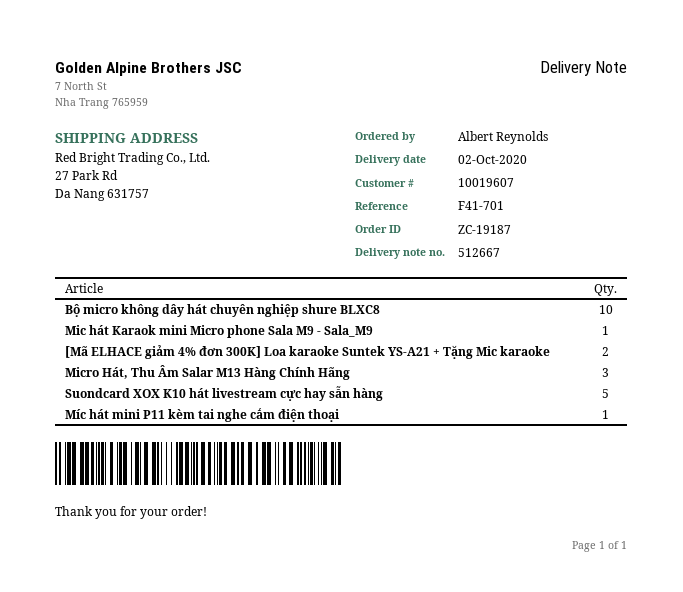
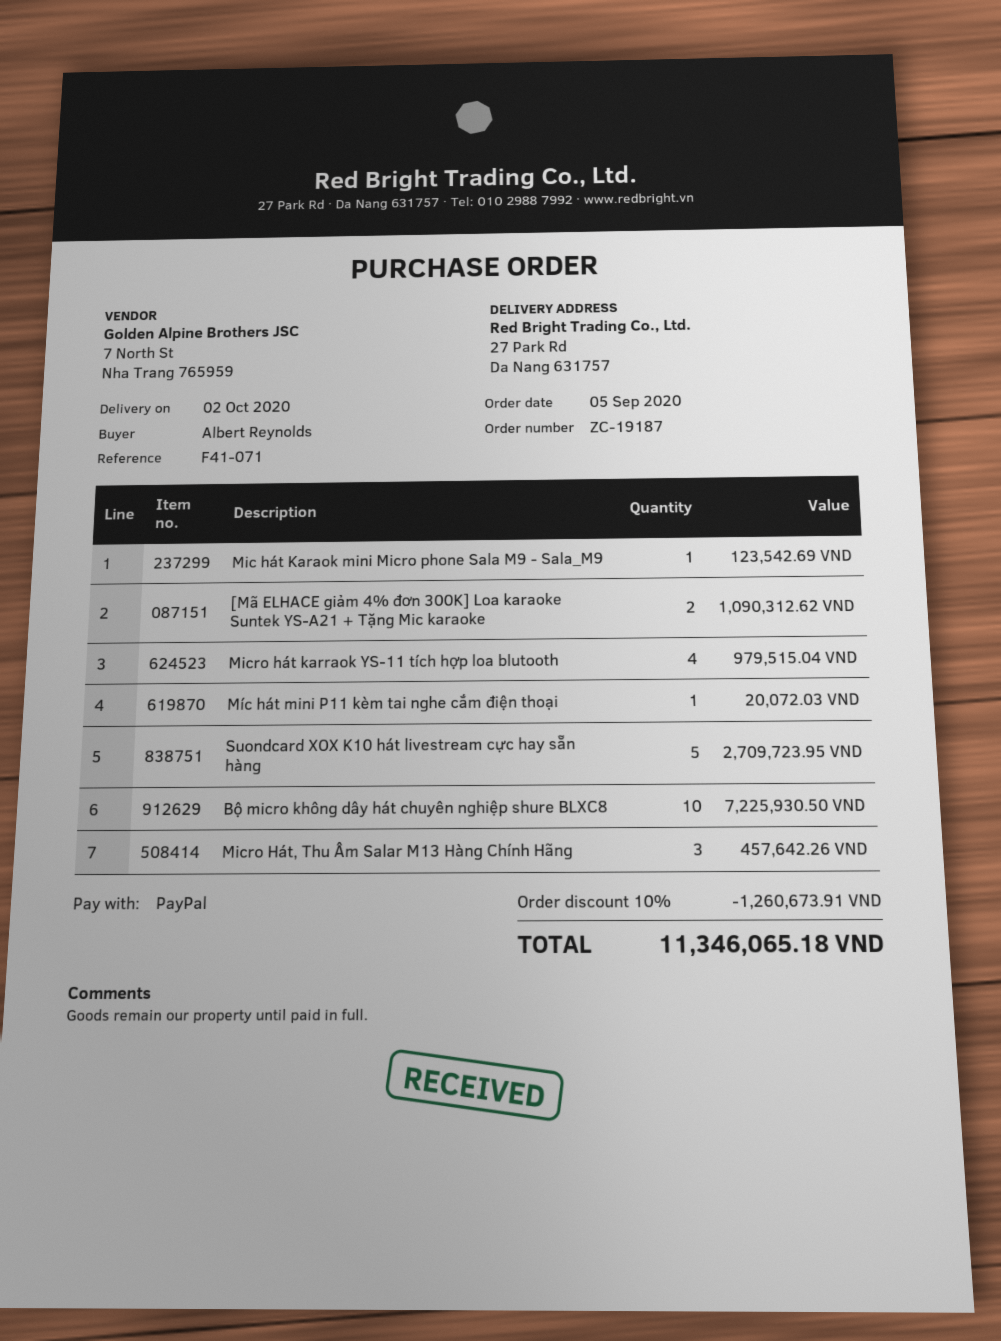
reference: F41-701 -> F41-071
Micro hát karraok YS-11 tích hợp loa blutooth: none -> 4

